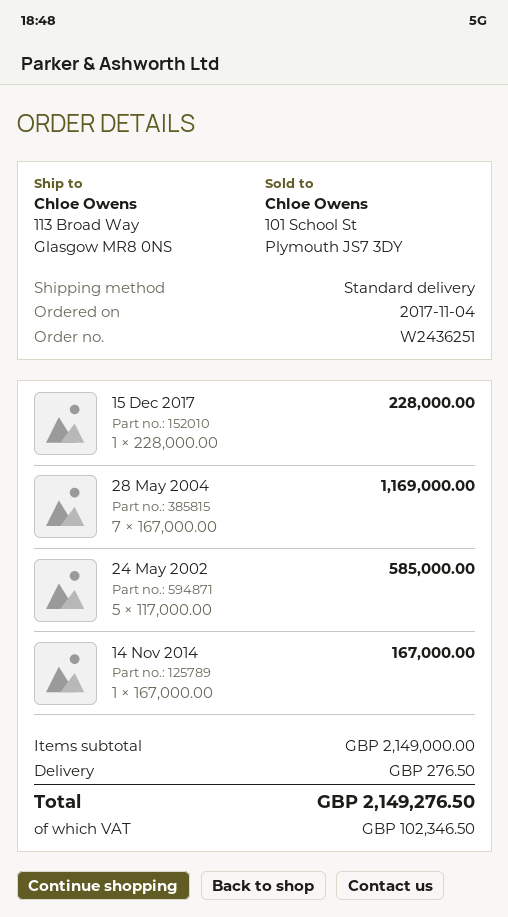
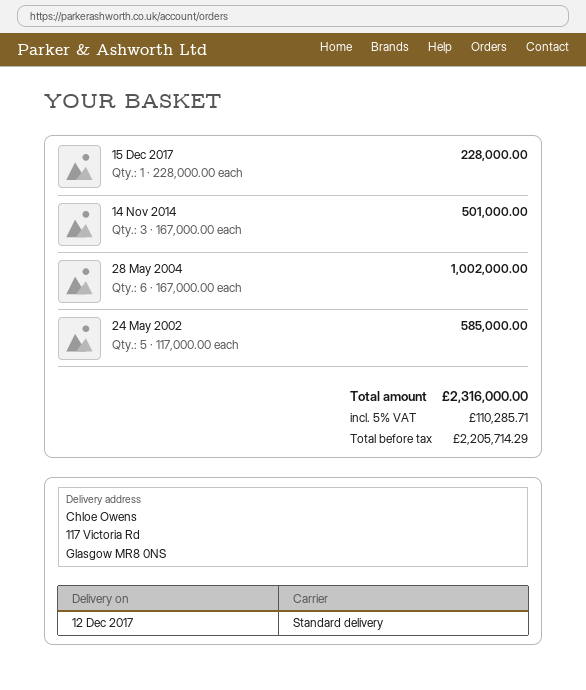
ship to: 113 Broad Way, Glasgow MR8 0NS -> 117 Victoria Rd, Glasgow MR8 0NS
28 May 2004: 7 x 167000.00 = 1169000.00 -> 6 x 167000.00 = 1002000.00
14 Nov 2014: 1 x 167000.00 = 167000.00 -> 3 x 167000.00 = 501000.00
shipping: 276.50 -> none
tax: 102346.50 -> 110285.71
total: 2149276.50 -> 2316000.00

